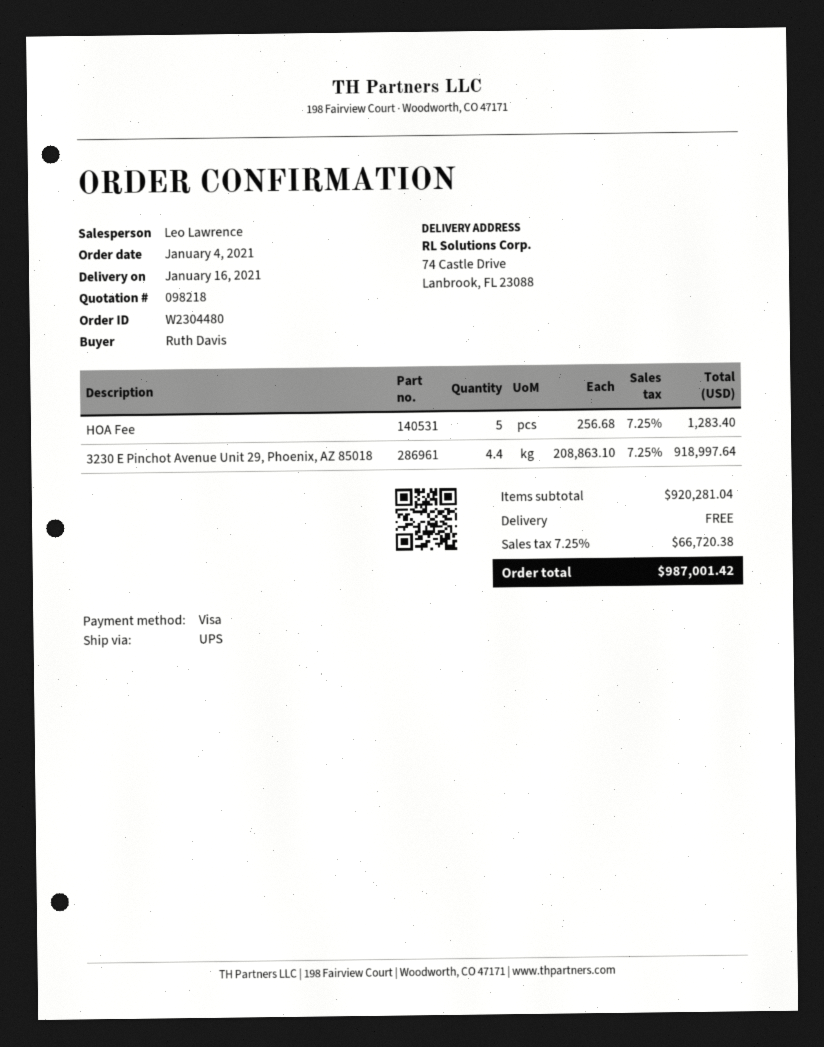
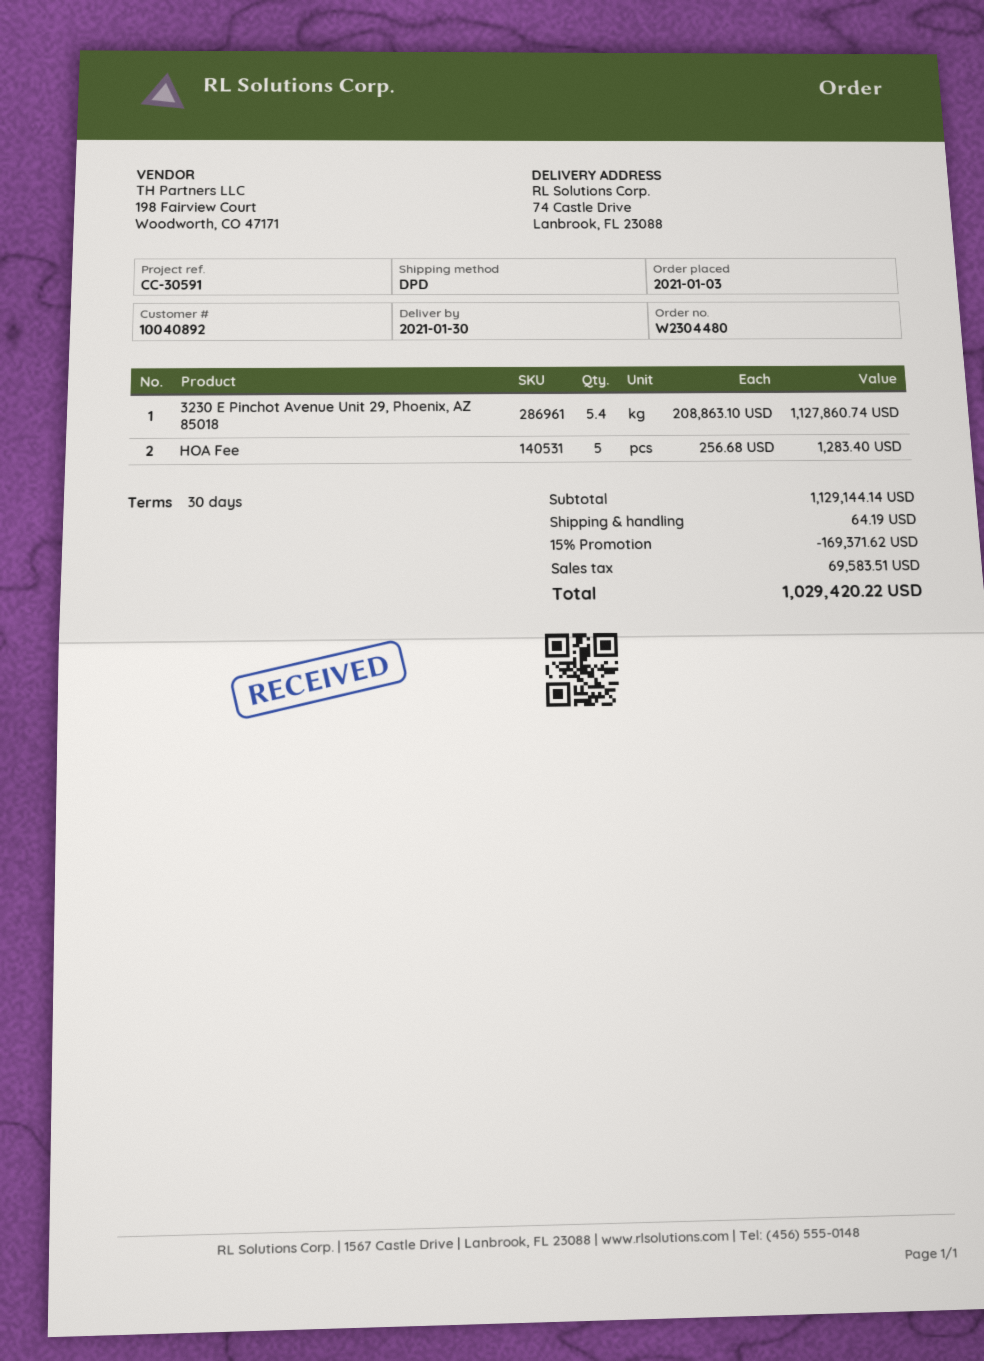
order date: 2021-01-04 -> 2021-01-03
delivery date: 2021-01-16 -> 2021-01-30
shipping method: UPS -> DPD
3230 E Pinchot Avenue Unit 29, Phoenix, AZ 85018: 4.4 x 208863.10 = 918997.64 -> 5.4 x 208863.10 = 1127860.74
subtotal: 920281.04 -> 1129144.14
discount: none -> 15% = 169371.62
shipping: 0.00 -> 64.19
tax: 66720.38 -> 69583.51
total: 987001.42 -> 1029420.22

